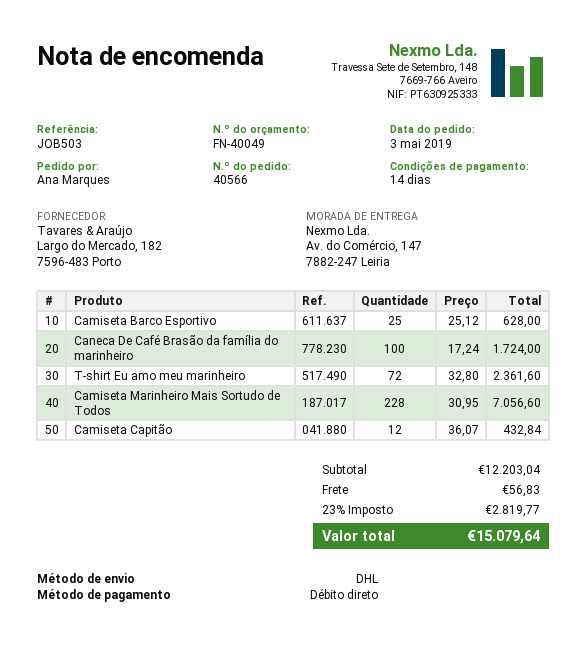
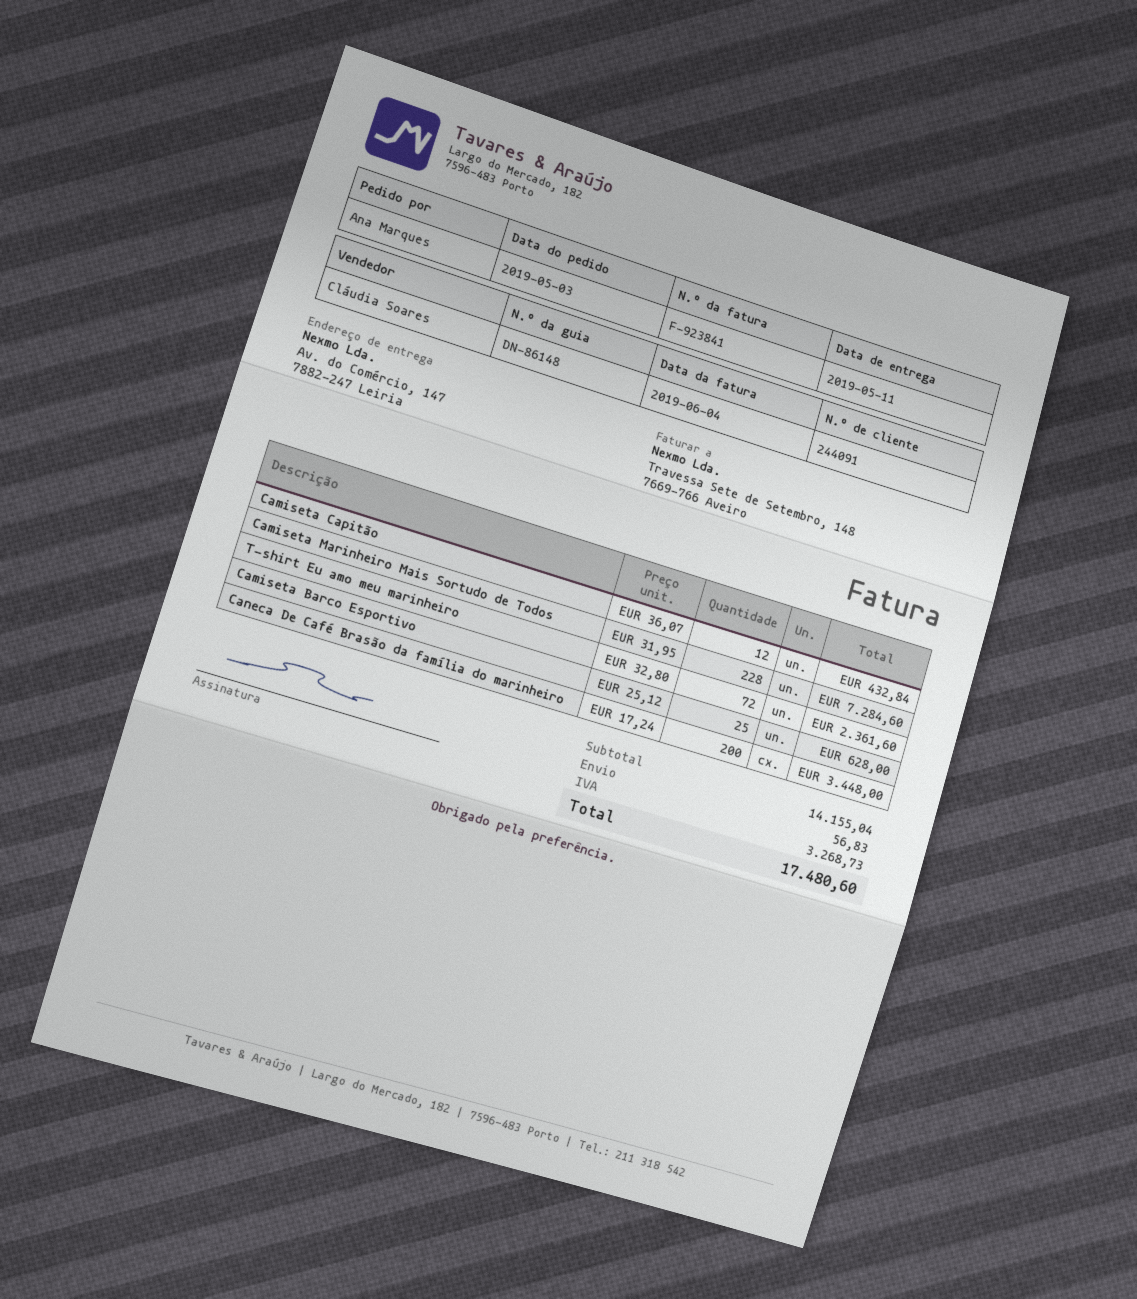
Caneca De Café Brasão da família do marinheiro: 100 x 17.24 = 1724.00 -> 200 x 17.24 = 3448.00
Camiseta Marinheiro Mais Sortudo de Todos: 228 x 30.95 = 7056.60 -> 228 x 31.95 = 7284.60
subtotal: 12203.04 -> 14155.04
tax: 2819.77 -> 3268.73
total: 15079.64 -> 17480.60

